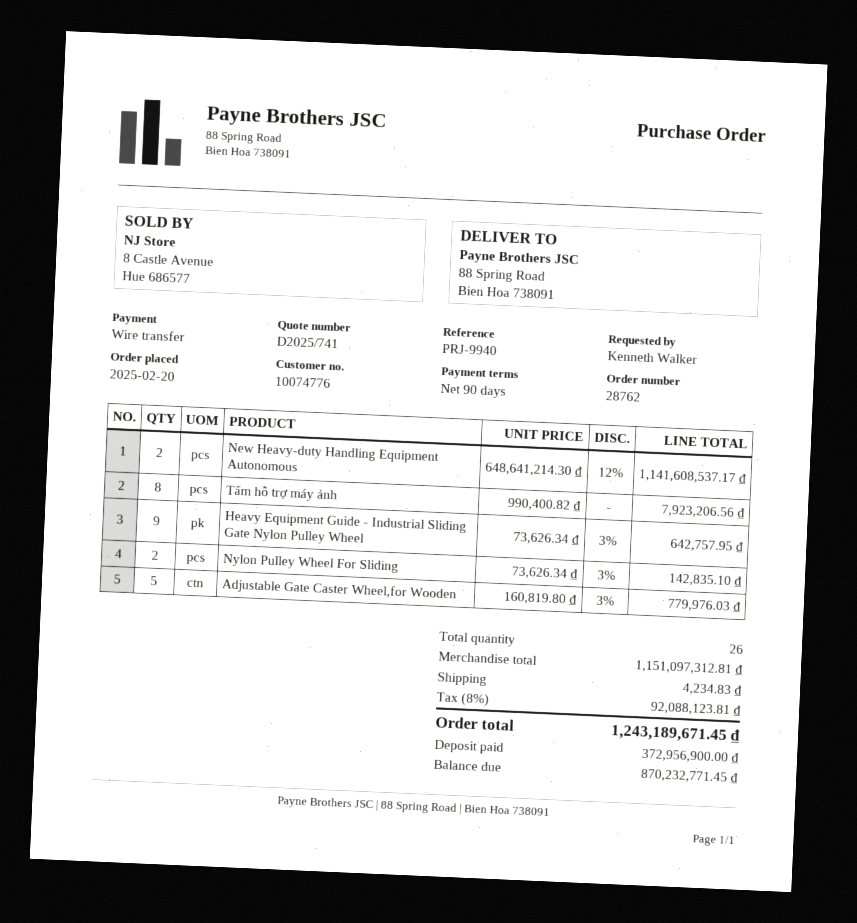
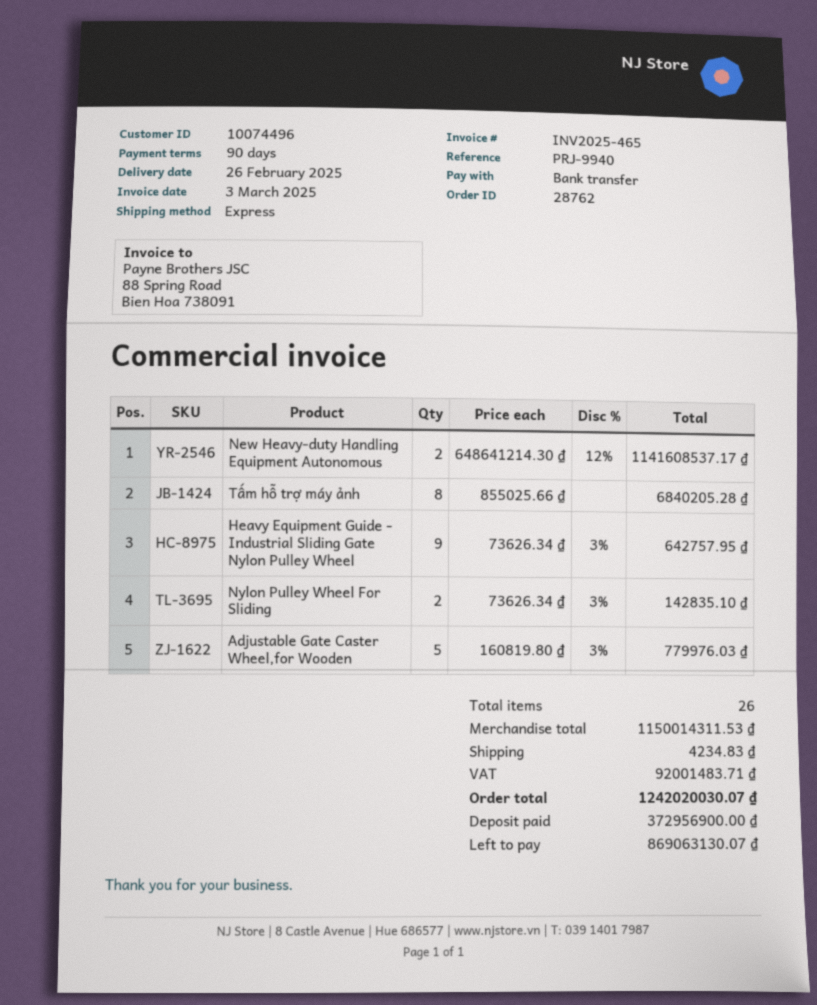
customer number: 10074776 -> 10074496
Tấm hỗ trợ máy ảnh: 8 x 990400.82 = 7923206.56 -> 8 x 855025.66 = 6840205.28
subtotal: 1151097312.81 -> 1150014311.53
tax: 92088123.81 -> 92001483.71
total: 1243189671.45 -> 1242020030.07
balance: 870232771.45 -> 869063130.07

